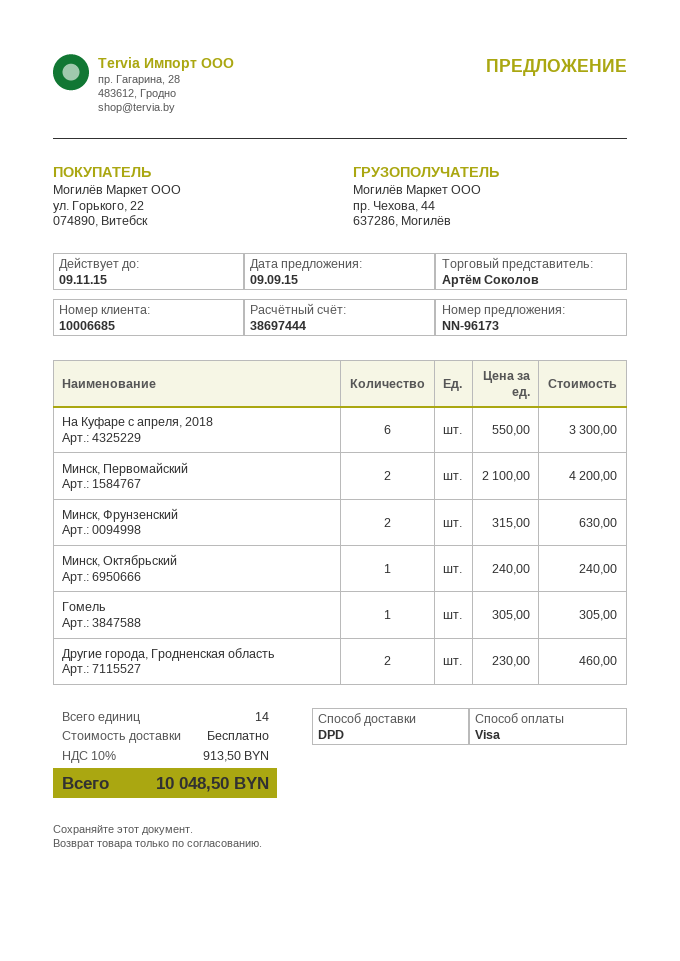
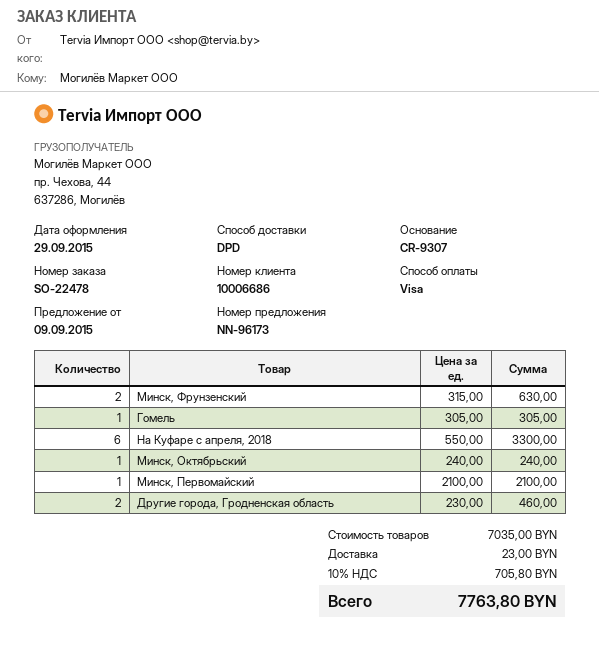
customer number: 10006685 -> 10006686
Минск, Первомайский: 2 x 2100.00 = 4200.00 -> 1 x 2100.00 = 2100.00
shipping: 0.00 -> 23.00
tax: 10% = 913.50 -> 10% = 705.80
total: 10048.50 -> 7763.80

